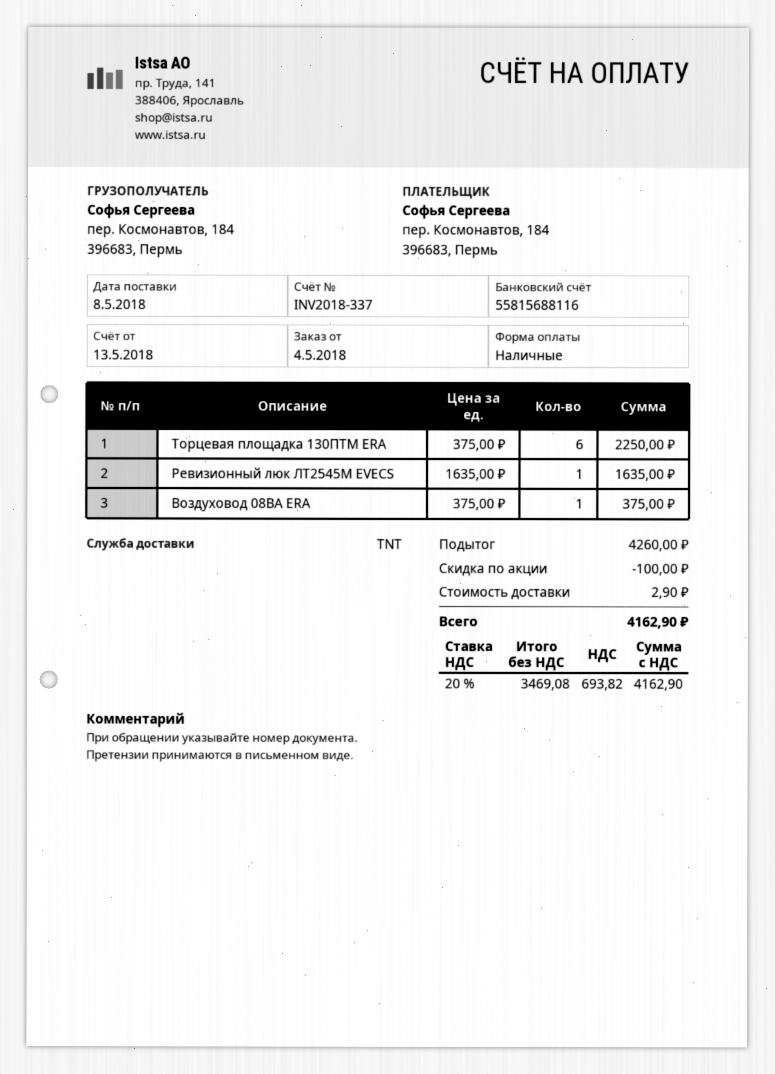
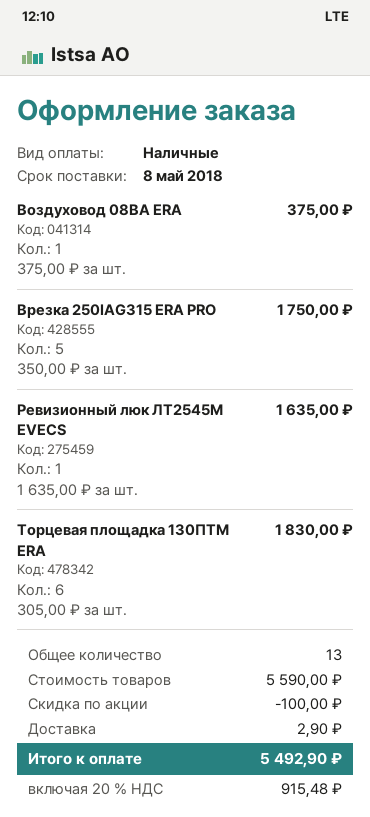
Торцевая площадка 130ПТМ ERA: 6 x 375.00 = 2250.00 -> 6 x 305.00 = 1830.00
Врезка 250IAG315 ERA PRO: none -> 5 x 350.00 = 1750.00
subtotal: 4260.00 -> 5590.00
tax: 20% = 693.82 -> 20% = 915.48
total: 4162.90 -> 5492.90

